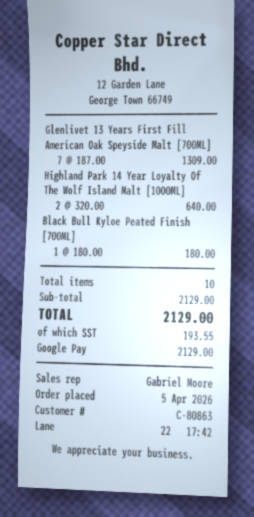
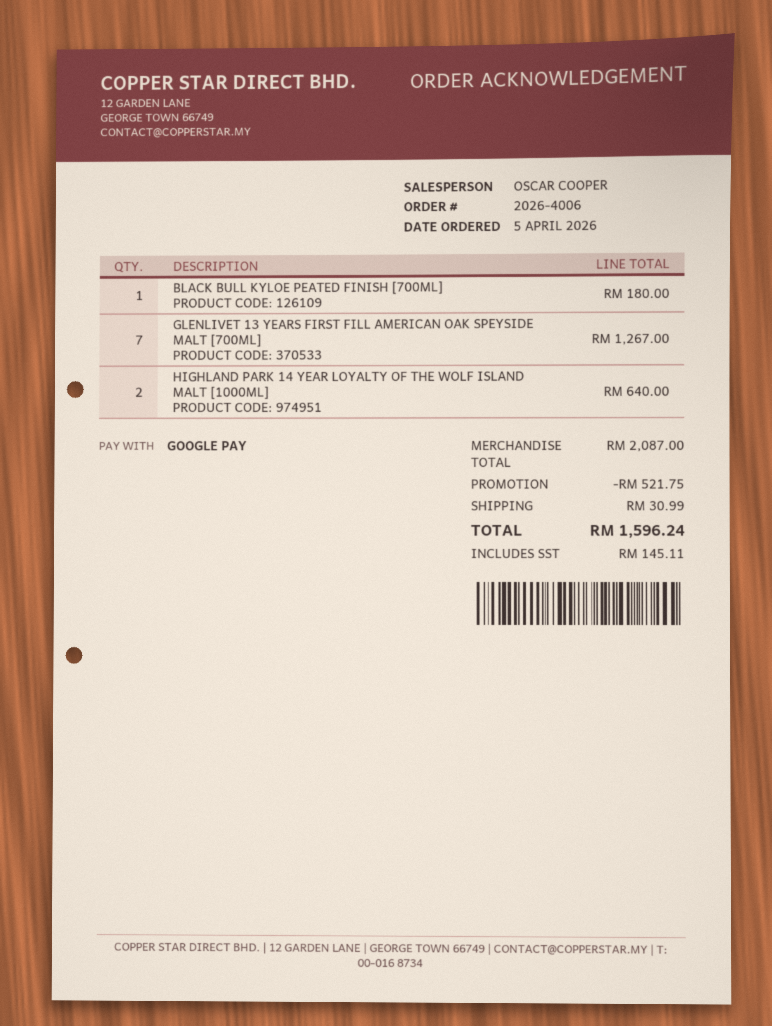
sales rep: Gabriel Moore -> OSCAR COOPER
Glenlivet 13 Years First Fill American Oak Speyside Malt [700ML]: 7 for 1309.00 -> 7 for 1267.00
subtotal: 2129.00 -> 2087.00
discount: none -> 521.75
shipping: none -> 30.99
tax: 193.55 -> 145.11
total: 2129.00 -> 1596.24

